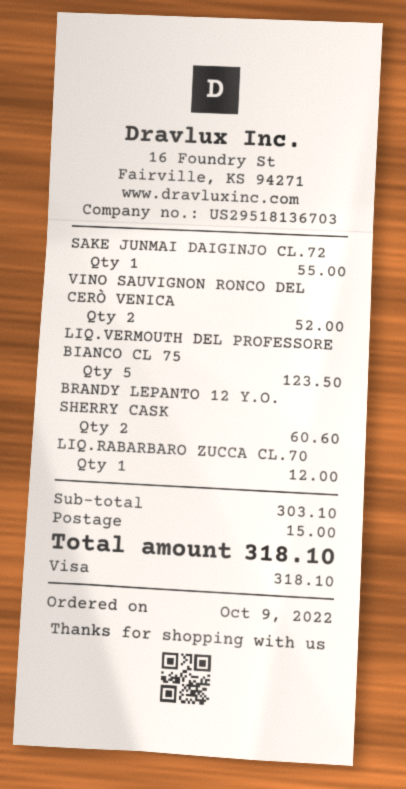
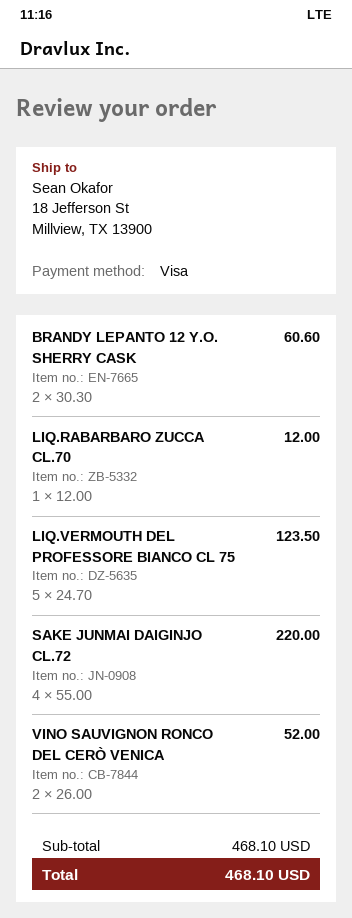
SAKE JUNMAI DAIGINJO CL.72: 1 for 55.00 -> 4 for 220.00
subtotal: 303.10 -> 468.10
shipping: 15.00 -> none
total: 318.10 -> 468.10

